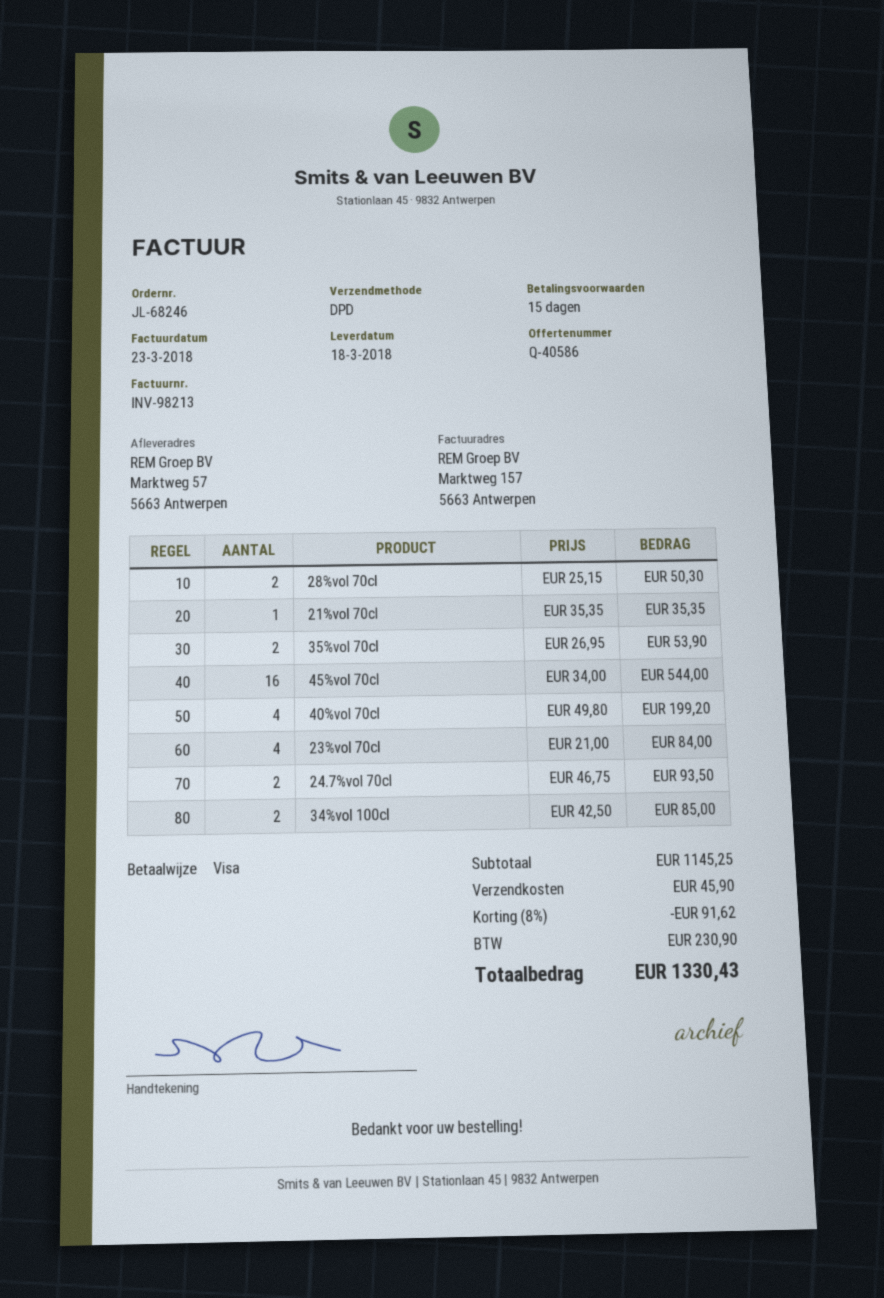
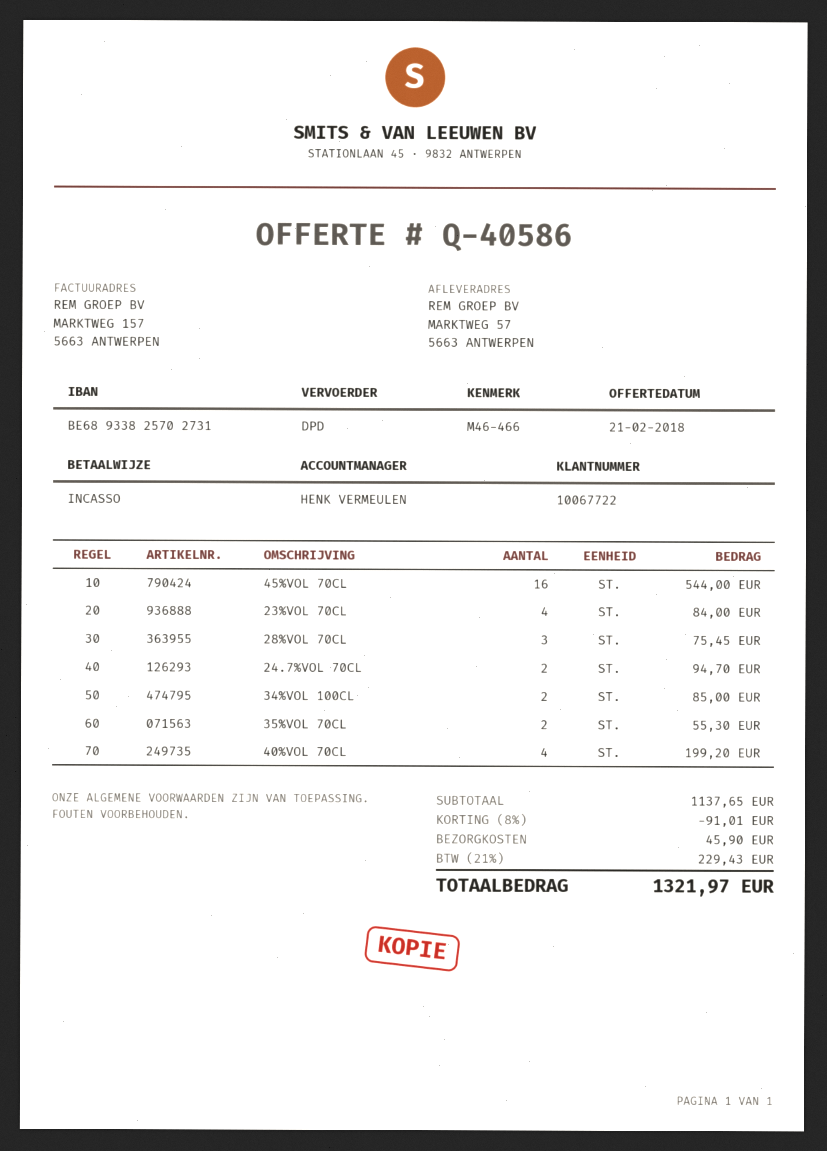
payment method: Visa -> direct debit
28%vol 70cl: 2 for 50.30 -> 3 for 75.45
21%vol 70cl: 1 for 35.35 -> none
35%vol 70cl: 2 for 53.90 -> 2 for 55.30
24.7%vol 70cl: 2 for 93.50 -> 2 for 94.70
subtotal: 1145.25 -> 1137.65
discount: 8% = 91.62 -> 8% = 91.01
tax: 230.90 -> 229.43
total: 1330.43 -> 1321.97

